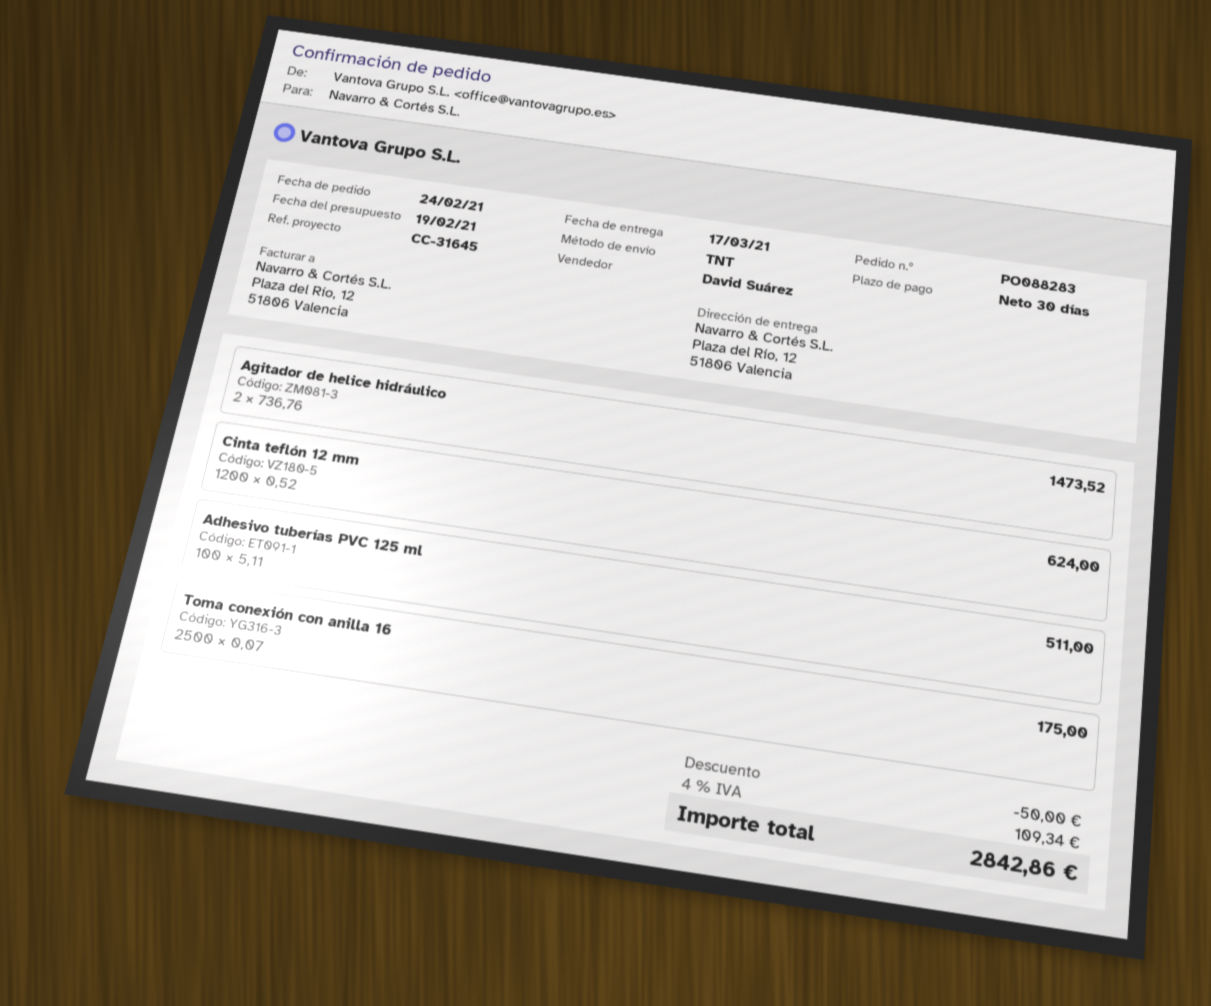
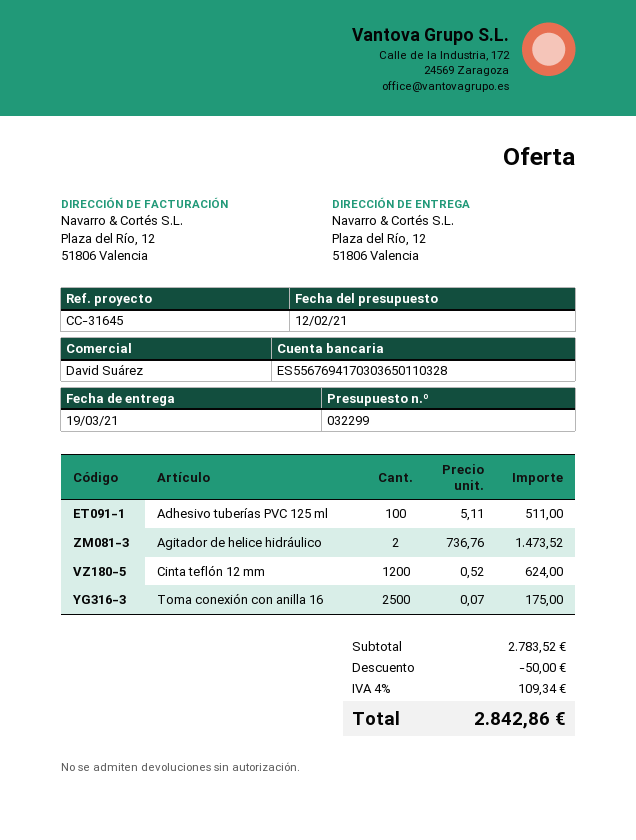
quote date: 2021-02-19 -> 2021-02-12
delivery date: 2021-03-17 -> 2021-03-19

